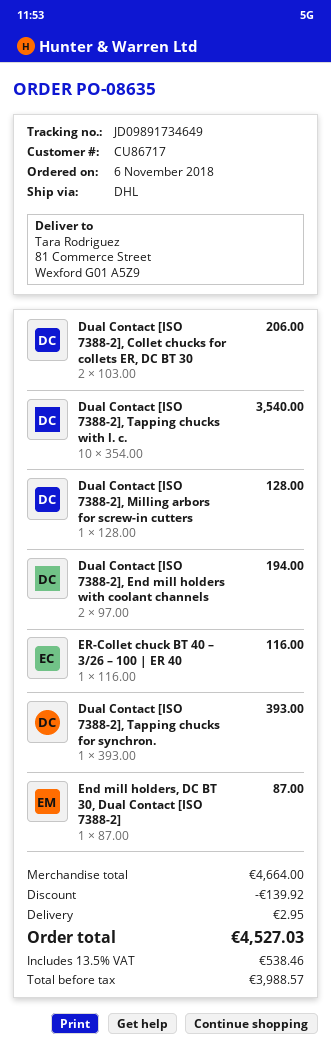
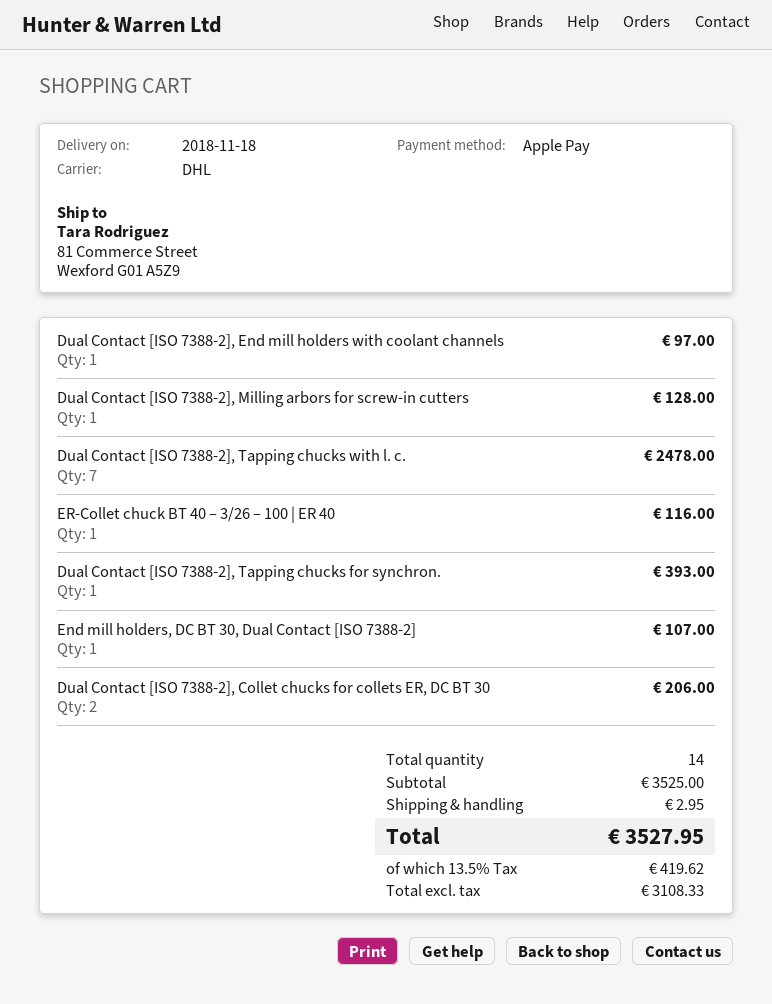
Dual Contact [ISO 7388-2], Tapping chucks with l. c.: 10 for 3540.00 -> 7 for 2478.00
Dual Contact [ISO 7388-2], End mill holders with coolant channels: 2 for 194.00 -> 1 for 97.00
End mill holders, DC BT 30, Dual Contact [ISO 7388-2]: 1 for 87.00 -> 1 for 107.00
subtotal: 4664.00 -> 3525.00
discount: 139.92 -> none
net: 3988.57 -> 3108.33
tax: 13.5% = 538.46 -> 13.5% = 419.62
total: 4527.03 -> 3527.95

